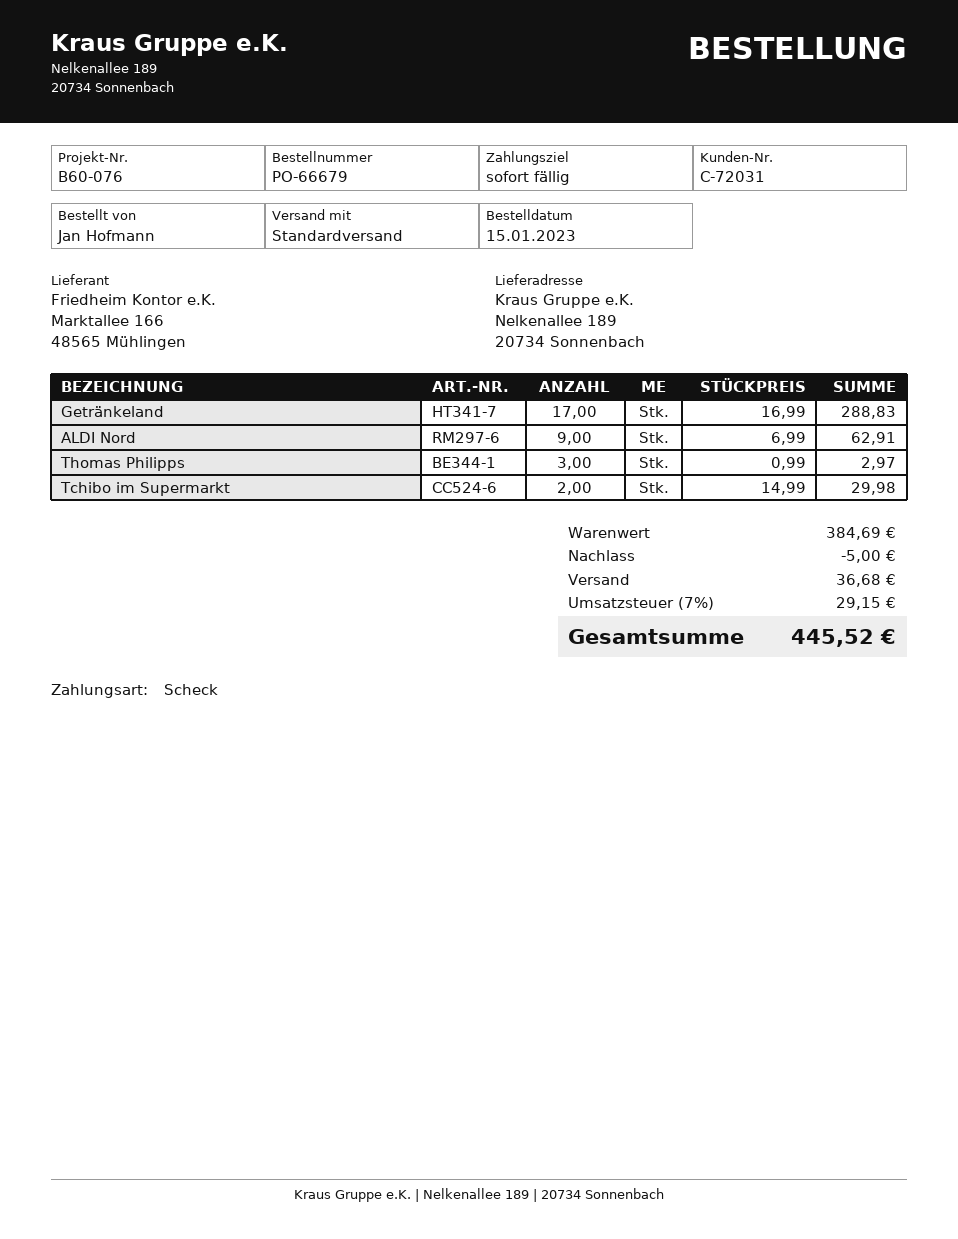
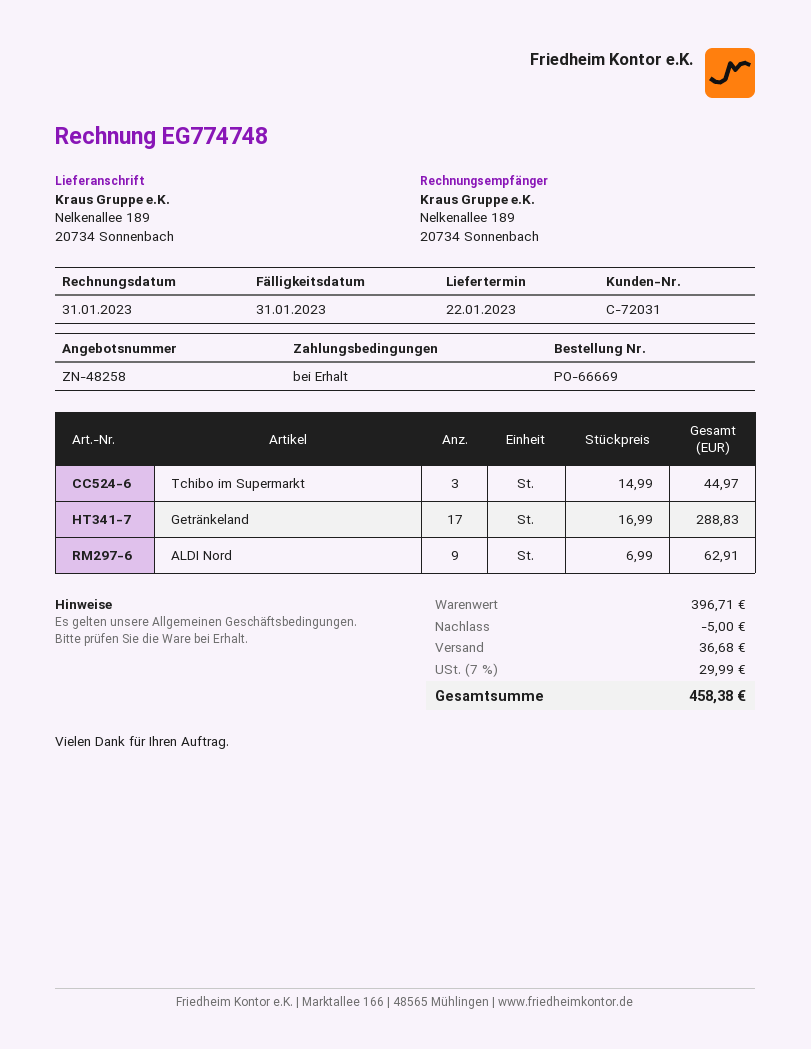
order number: PO-66679 -> PO-66669
Thomas Philipps: 3 x 0.99 = 2.97 -> none
Tchibo im Supermarkt: 2 x 14.99 = 29.98 -> 3 x 14.99 = 44.97
subtotal: 384.69 -> 396.71
tax: 7% = 29.15 -> 7% = 29.99
total: 445.52 -> 458.38

